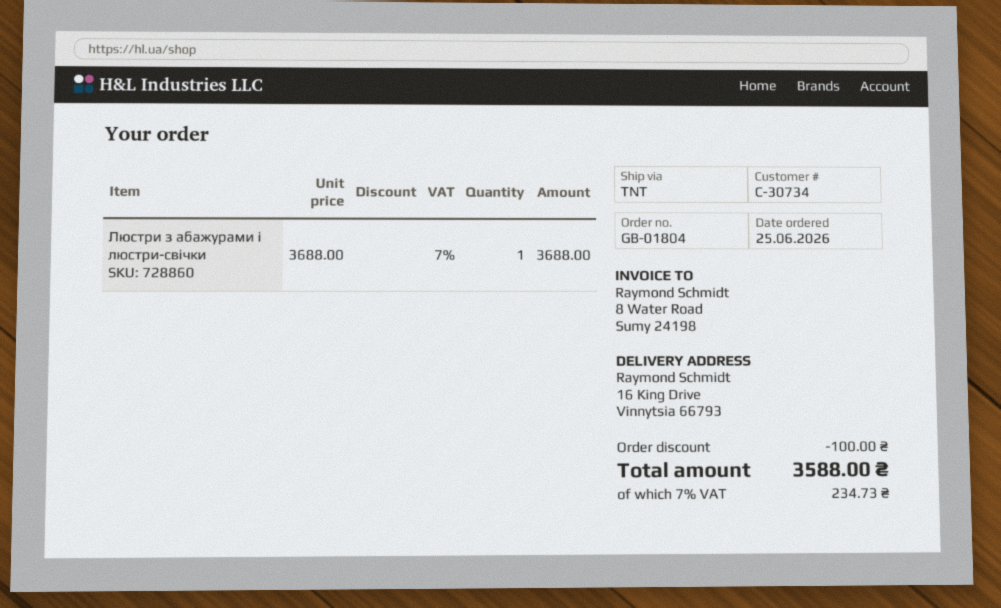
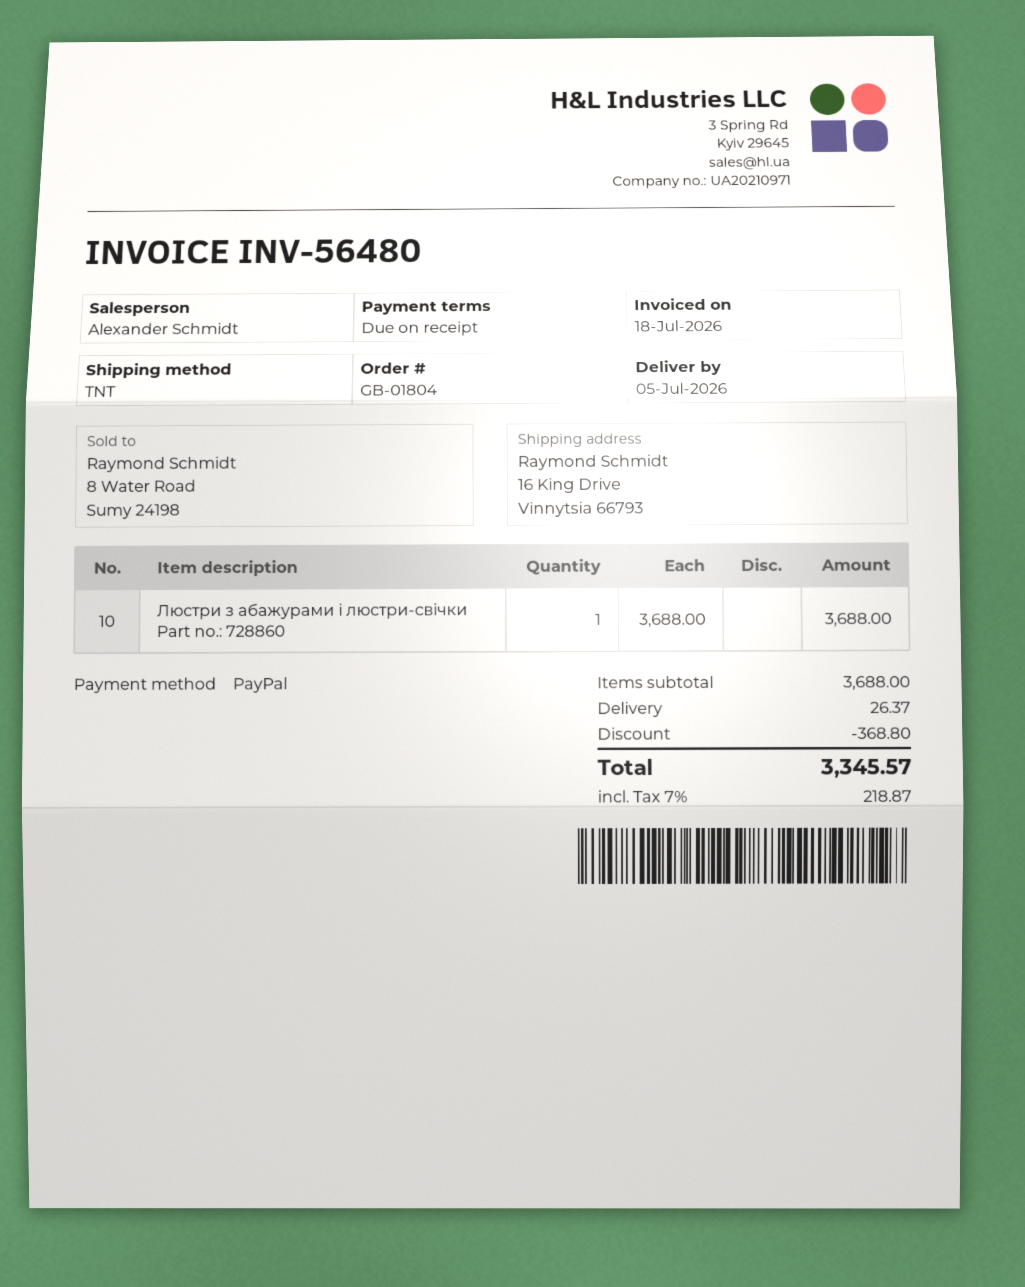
discount: 100.00 -> 368.80
shipping: none -> 26.37
tax: 7% = 234.73 -> 7% = 218.87
total: 3588.00 -> 3345.57

